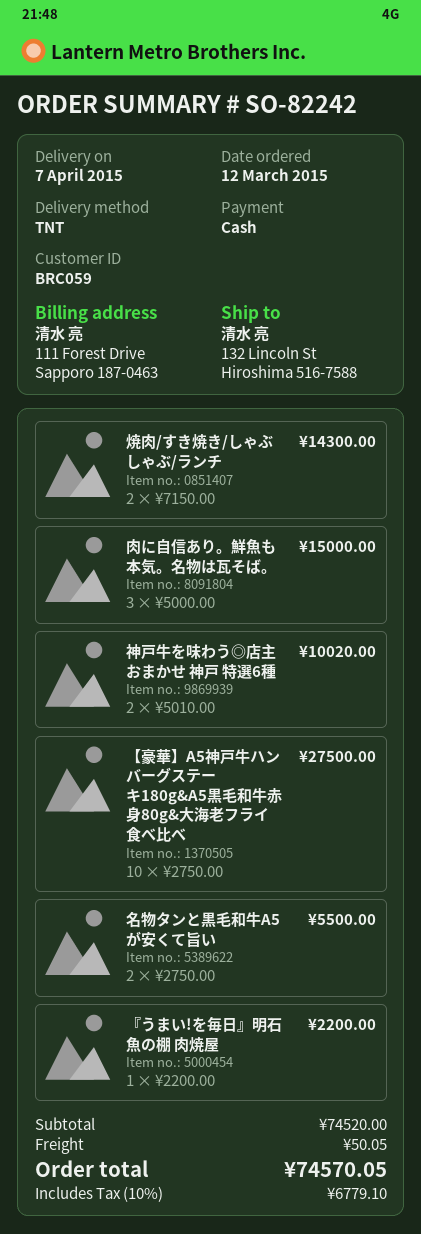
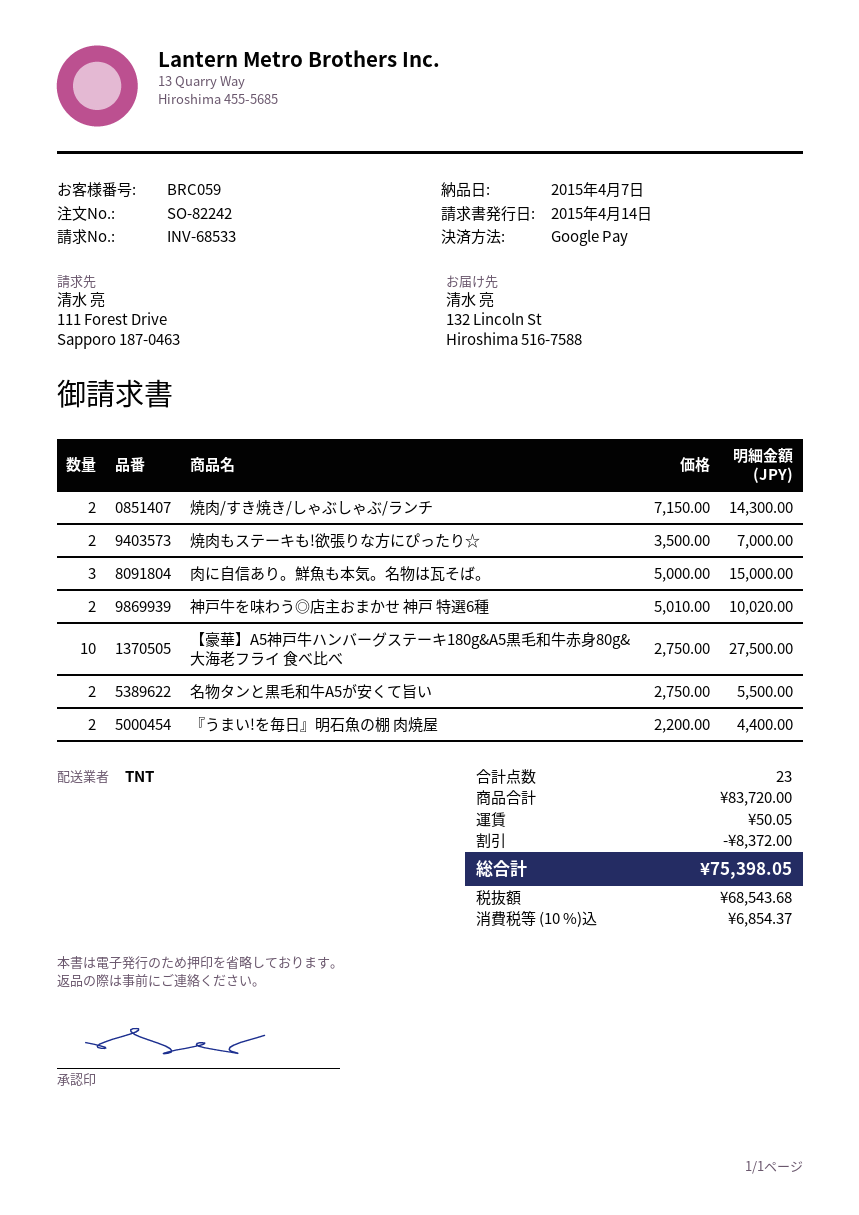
payment method: cash -> Google Pay
『うまい!を毎日』明石魚の棚 肉焼屋: 1 x 2200.00 = 2200.00 -> 2 x 2200.00 = 4400.00
焼肉もステーキも!欲張りな方にぴったり☆: none -> 2 x 3500.00 = 7000.00
subtotal: 74520.00 -> 83720.00
discount: none -> 8372.00
tax: 10% = 6779.10 -> 10% = 6854.37
total: 74570.05 -> 75398.05

